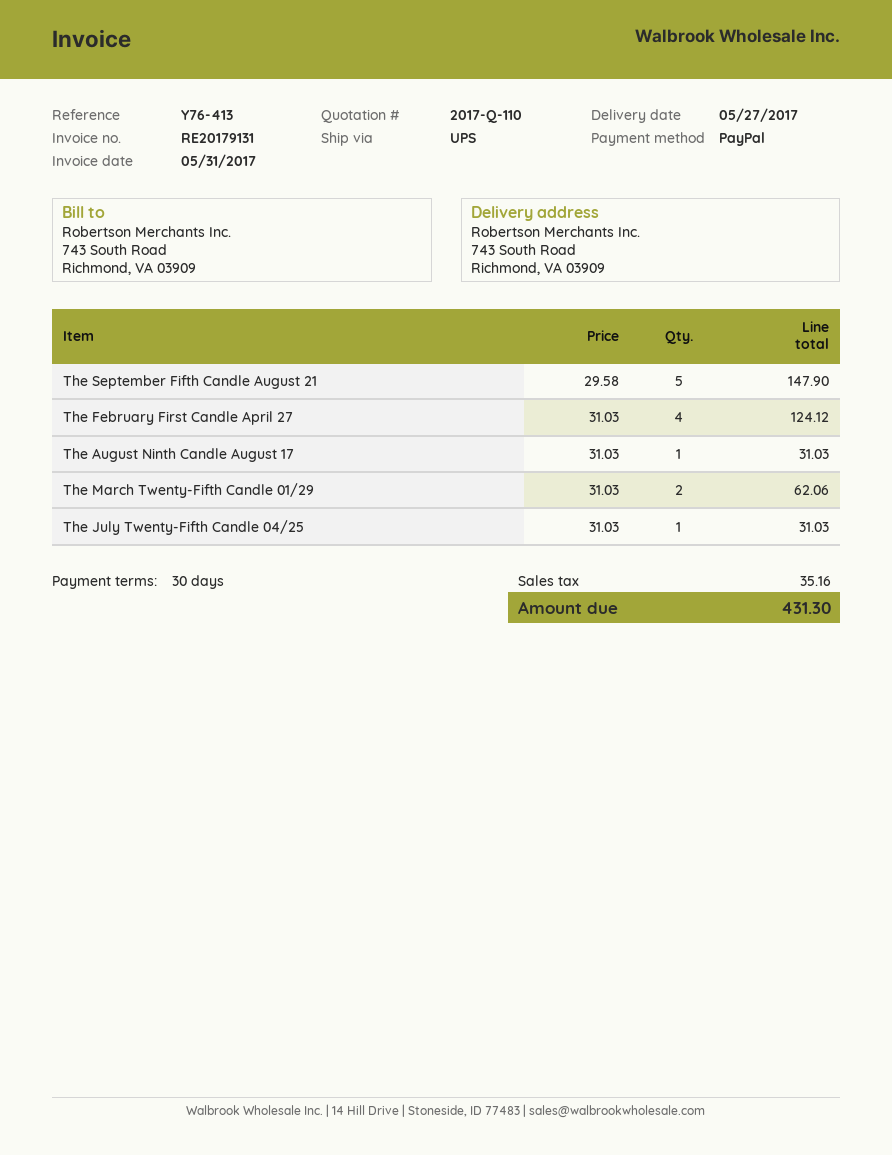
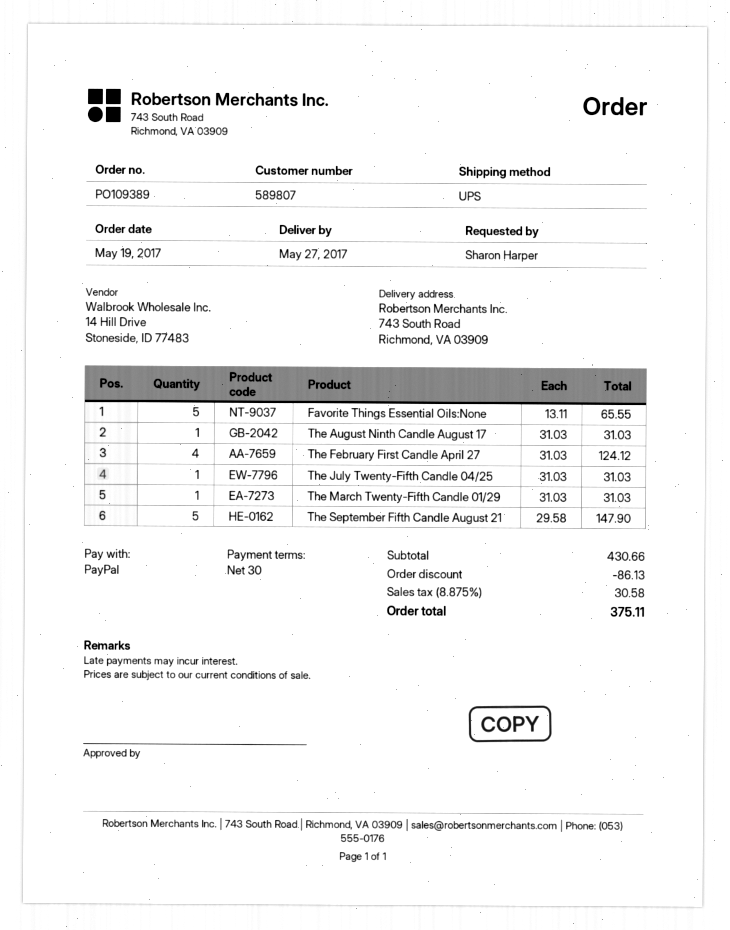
The March Twenty-Fifth Candle 01/29: 2 x 31.03 = 62.06 -> 1 x 31.03 = 31.03
Favorite Things Essential Oils:None: none -> 5 x 13.11 = 65.55
discount: none -> 86.13
tax: 35.16 -> 30.58
total: 431.30 -> 375.11

